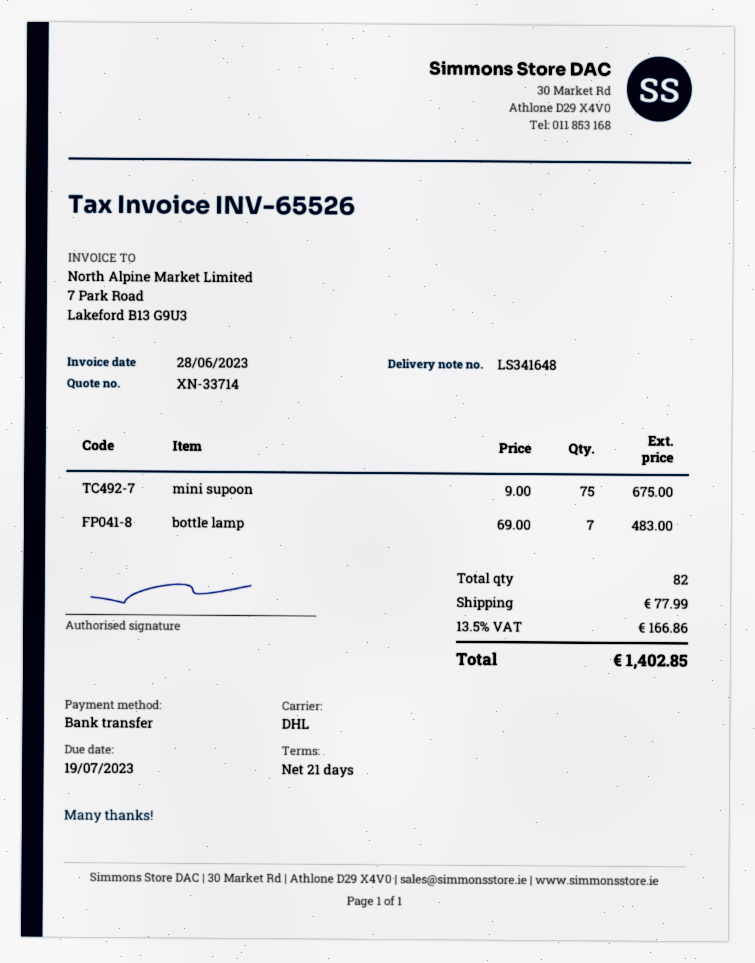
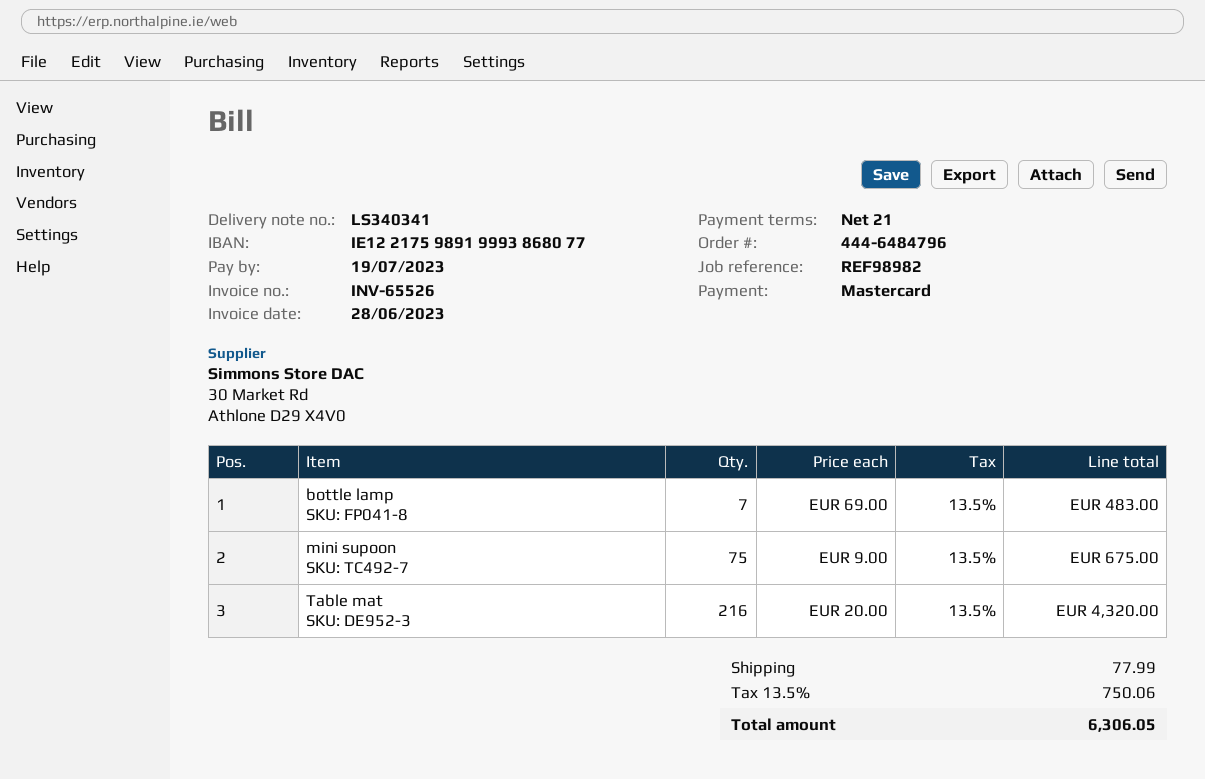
delivery note number: LS341648 -> LS340341
payment method: bank transfer -> Mastercard
Table mat: none -> 216 x 20.00 = 4320.00
tax: 13.5% = 166.86 -> 13.5% = 750.06
total: 1402.85 -> 6306.05

